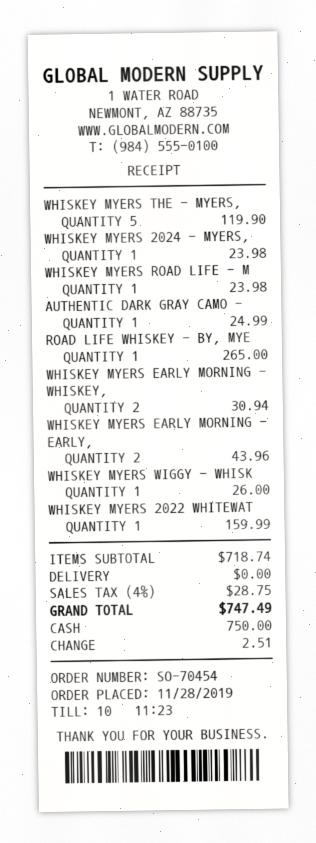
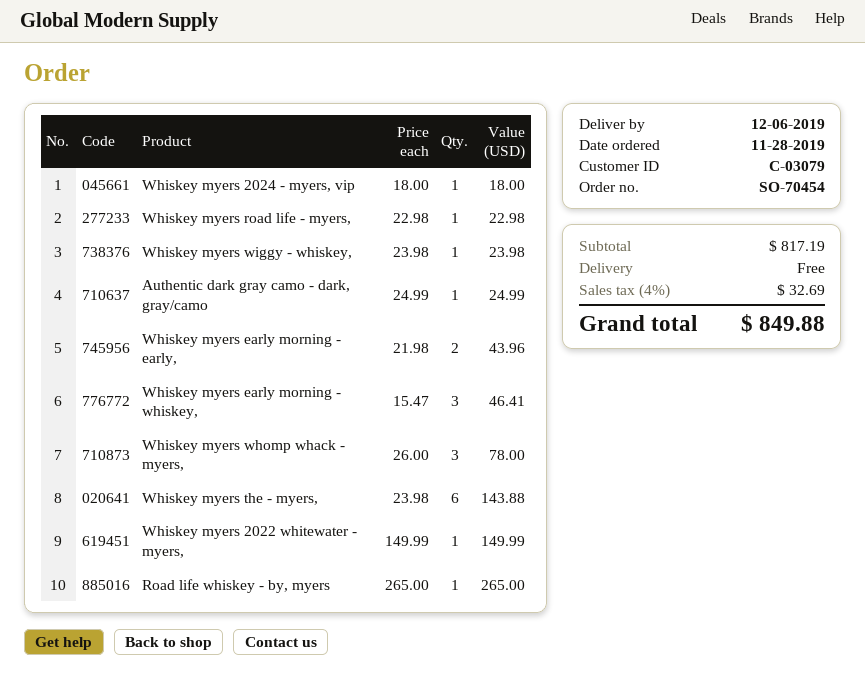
WHISKEY MYERS THE - MYERS,: 5 for 119.90 -> 6 for 143.88
WHISKEY MYERS 2024 - MYERS,: 1 for 23.98 -> 1 for 18.00
WHISKEY MYERS ROAD LIFE - M: 1 for 23.98 -> 1 for 22.98
WHISKEY MYERS EARLY MORNING - WHISKEY,: 2 for 30.94 -> 3 for 46.41
WHISKEY MYERS WIGGY - WHISK: 1 for 26.00 -> 1 for 23.98
WHISKEY MYERS 2022 WHITEWAT: 1 for 159.99 -> 1 for 149.99
Whiskey myers whomp whack - myers,: none -> 3 for 78.00
subtotal: 718.74 -> 817.19
tax: 4% = 28.75 -> 4% = 32.69
total: 747.49 -> 849.88

